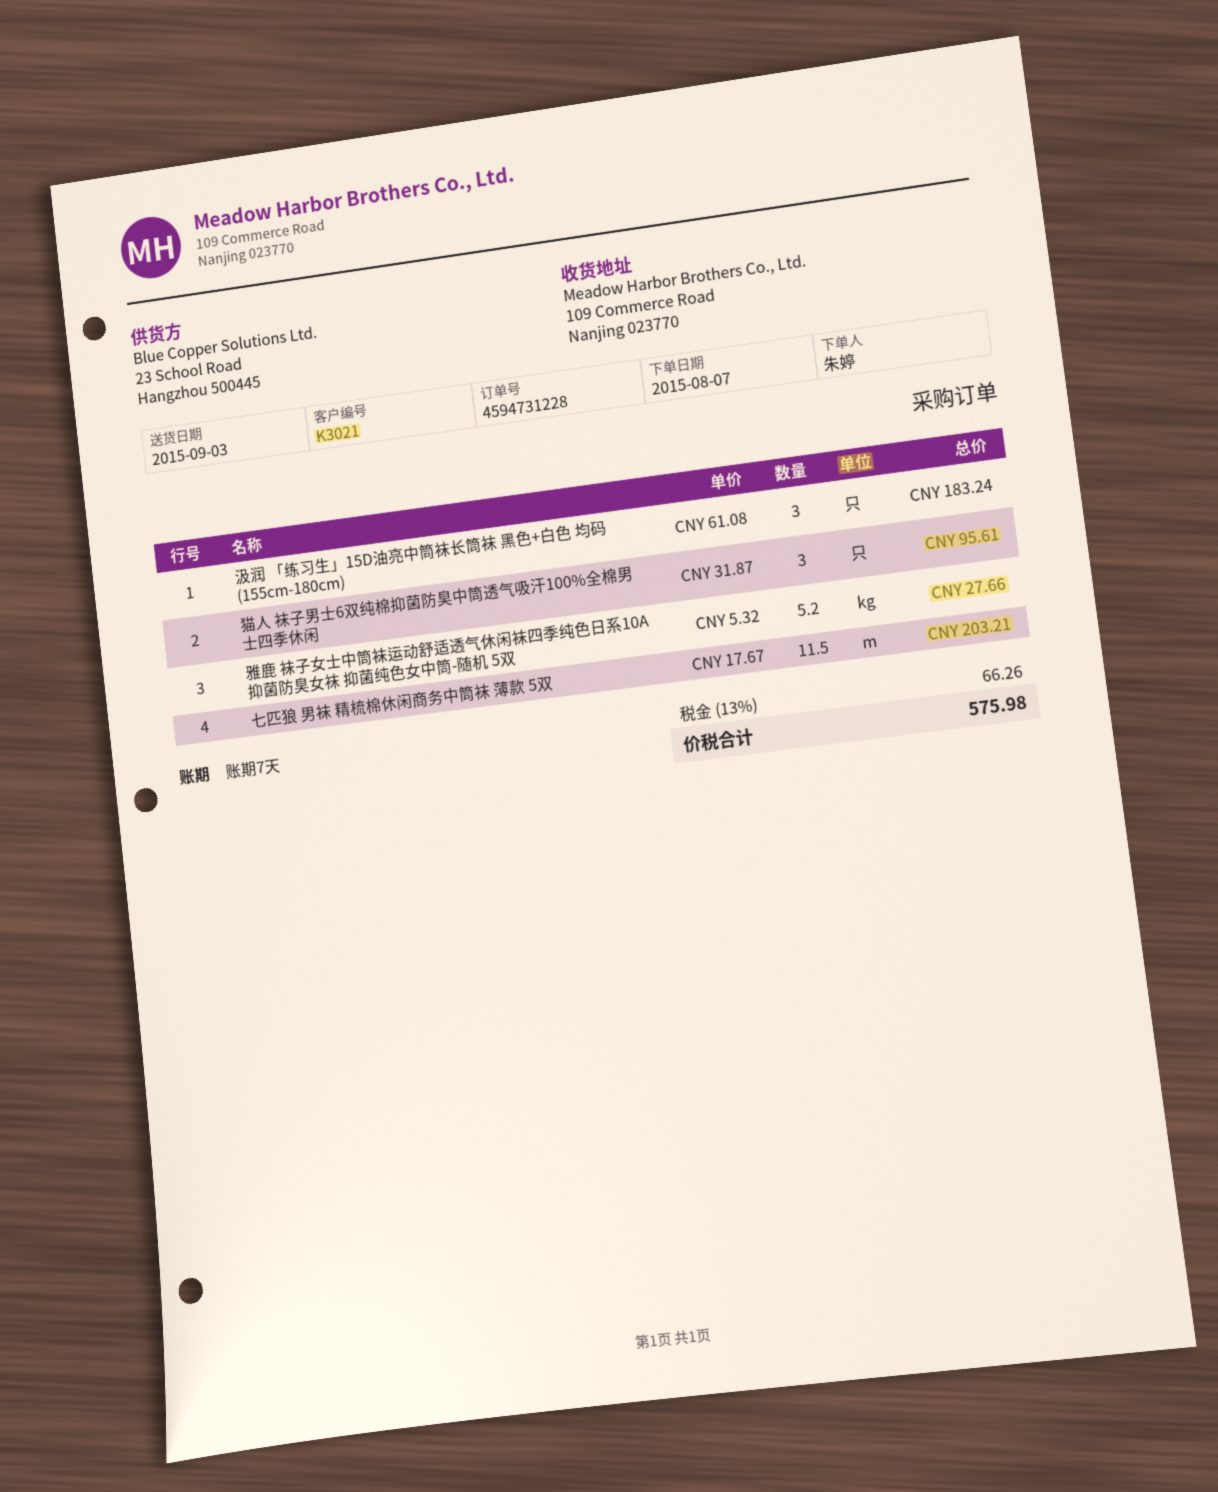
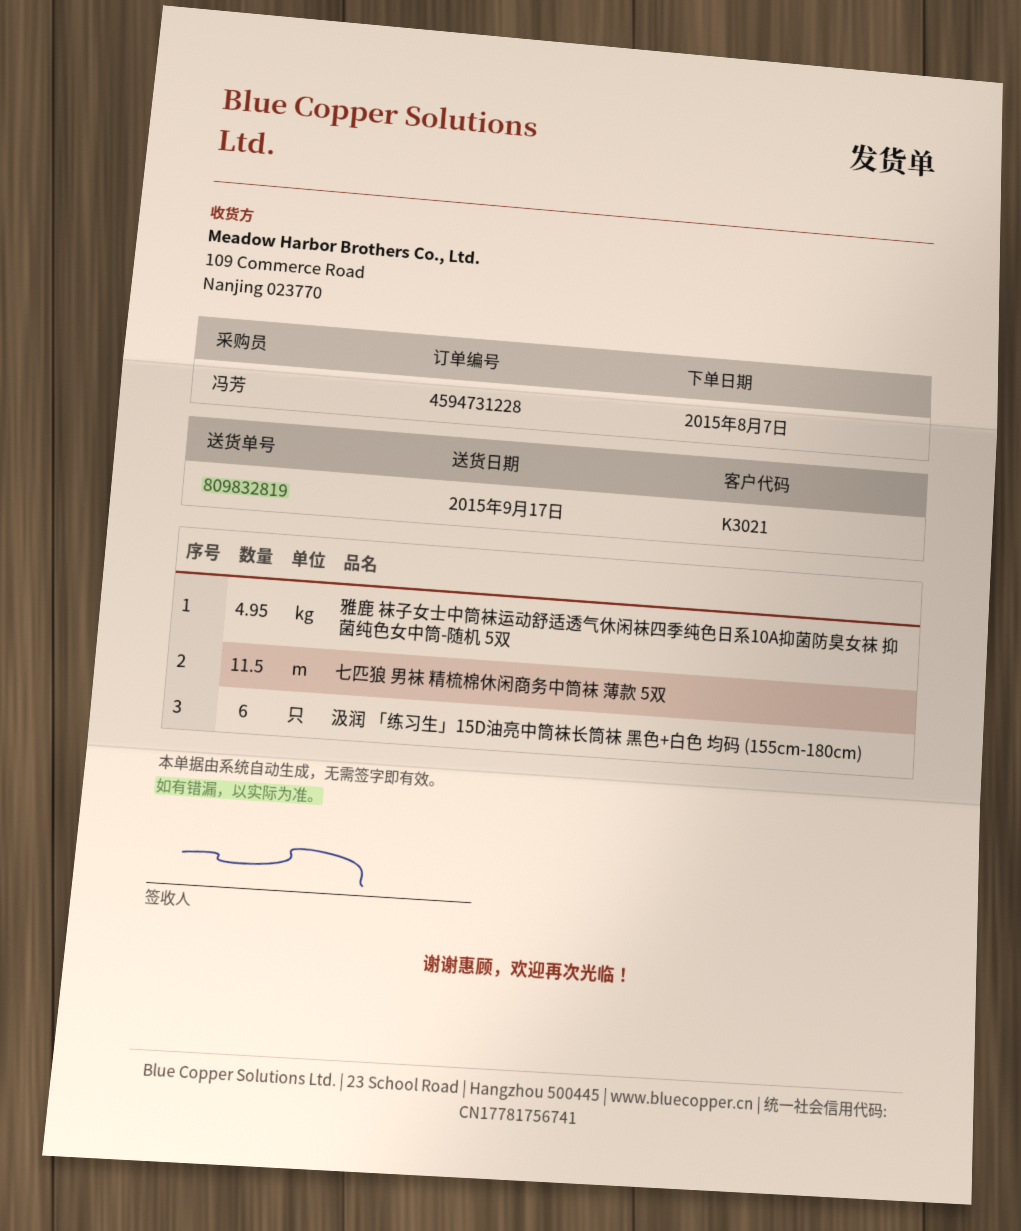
delivery date: 2015-09-03 -> 2015-09-17
ordered by: 朱婷 -> 冯芳
汲润 「练习生」15D油亮中筒袜长筒袜 黑色+白色 均码 (155cm-180cm): 3 -> 6
猫人 袜子男士6双纯棉抑菌防臭中筒透气吸汗100%全棉男士四季休闲: 3 -> none
雅鹿 袜子女士中筒袜运动舒适透气休闲袜四季纯色日系10A抑菌防臭女袜 抑菌纯色女中筒-随机 5双: 5.2 -> 4.95

